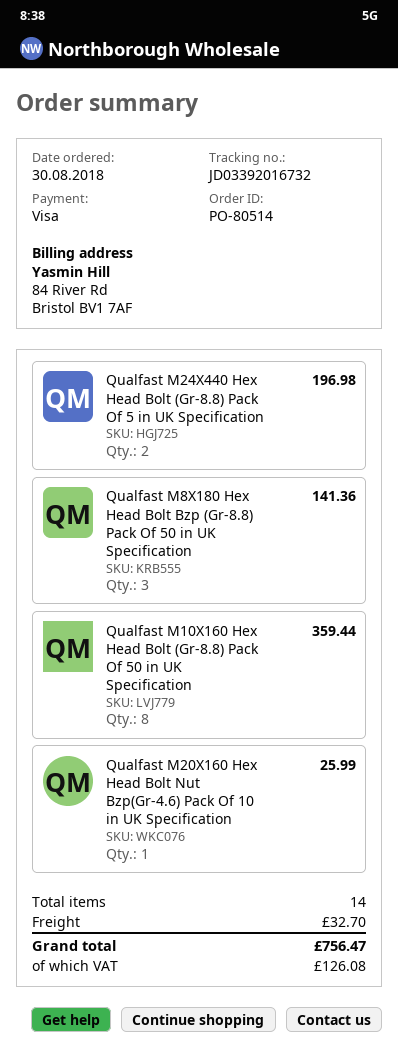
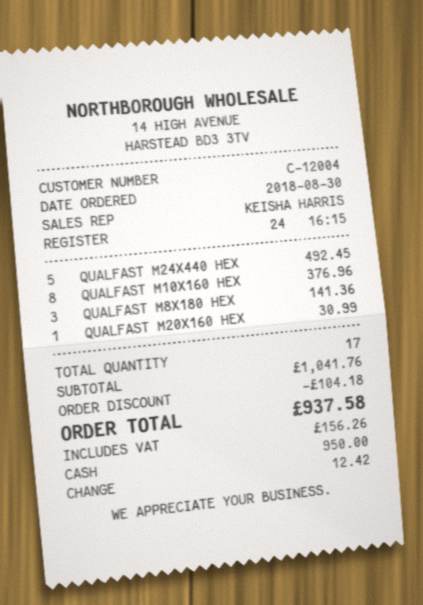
payment method: Visa -> cash
Qualfast M24X440 Hex Head Bolt (Gr-8.8) Pack Of 5 in UK Specification: 2 for 196.98 -> 5 for 492.45
Qualfast M10X160 Hex Head Bolt (Gr-8.8) Pack Of 50 in UK Specification: 8 for 359.44 -> 8 for 376.96
Qualfast M20X160 Hex Head Bolt Nut Bzp(Gr-4.6) Pack Of 10 in UK Specification: 1 for 25.99 -> 1 for 30.99
total quantity: 14 -> 17
discount: none -> 104.18
shipping: 32.70 -> none
tax: 126.08 -> 156.26
total: 756.47 -> 937.58

